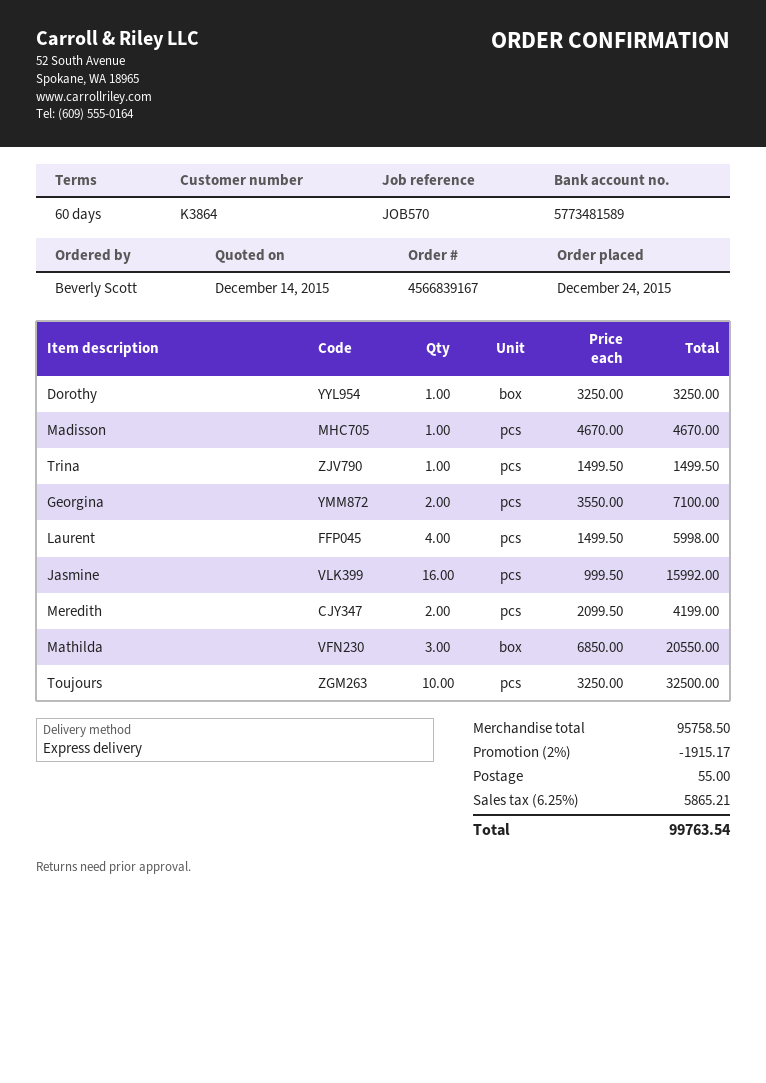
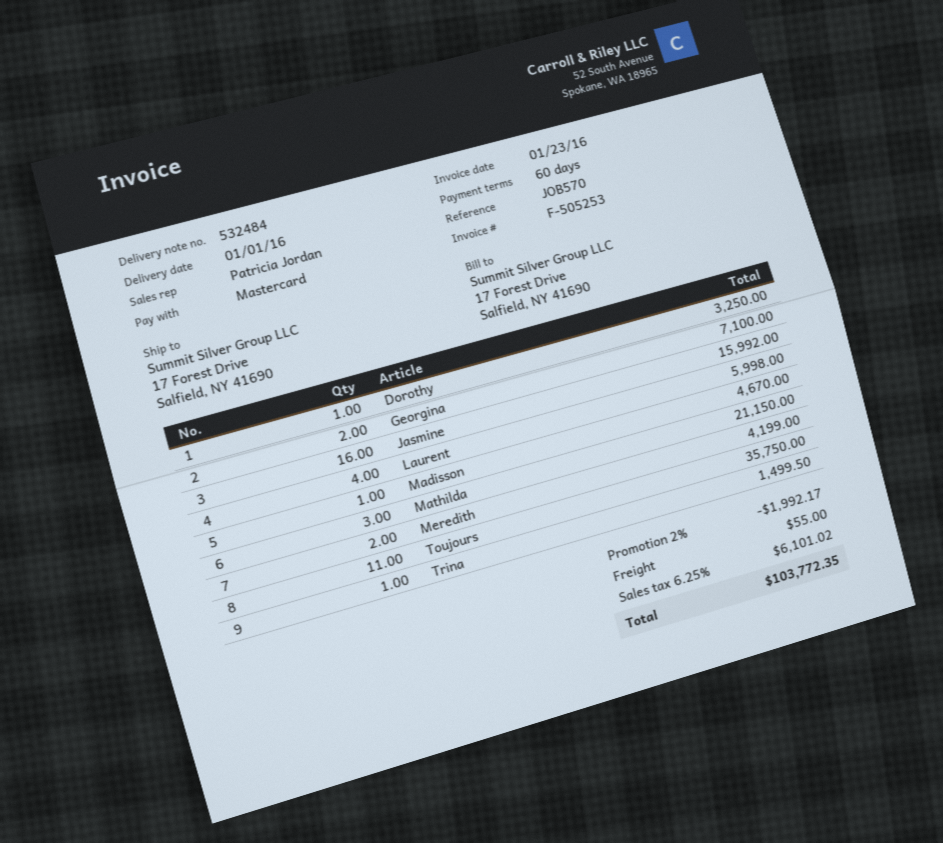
Mathilda: 3 for 20550.00 -> 3 for 21150.00
Toujours: 10 for 32500.00 -> 11 for 35750.00
discount: 2% = 1915.17 -> 2% = 1992.17
tax: 6.25% = 5865.21 -> 6.25% = 6101.02
total: 99763.54 -> 103772.35

